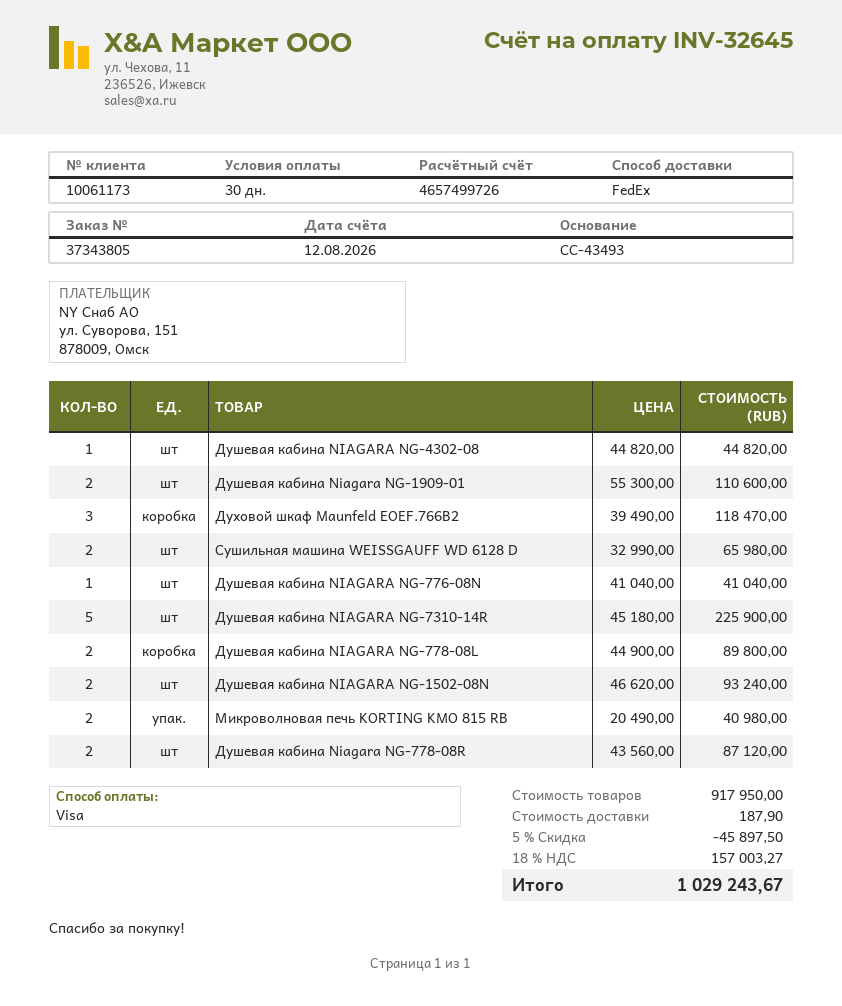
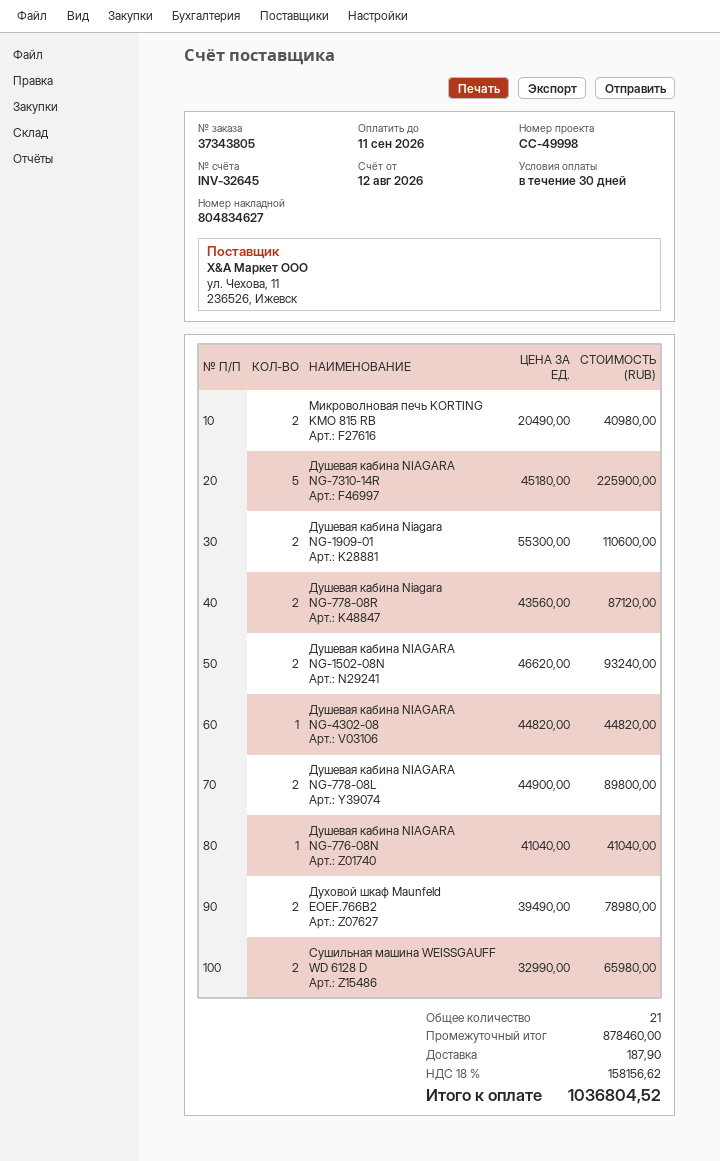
reference: CC-43493 -> CC-49998
Духовой шкаф Maunfeld EOEF.766B2: 3 x 39490.00 = 118470.00 -> 2 x 39490.00 = 78980.00
subtotal: 917950.00 -> 878460.00
discount: 5% = 45897.50 -> none
tax: 18% = 157003.27 -> 18% = 158156.62
total: 1029243.67 -> 1036804.52

